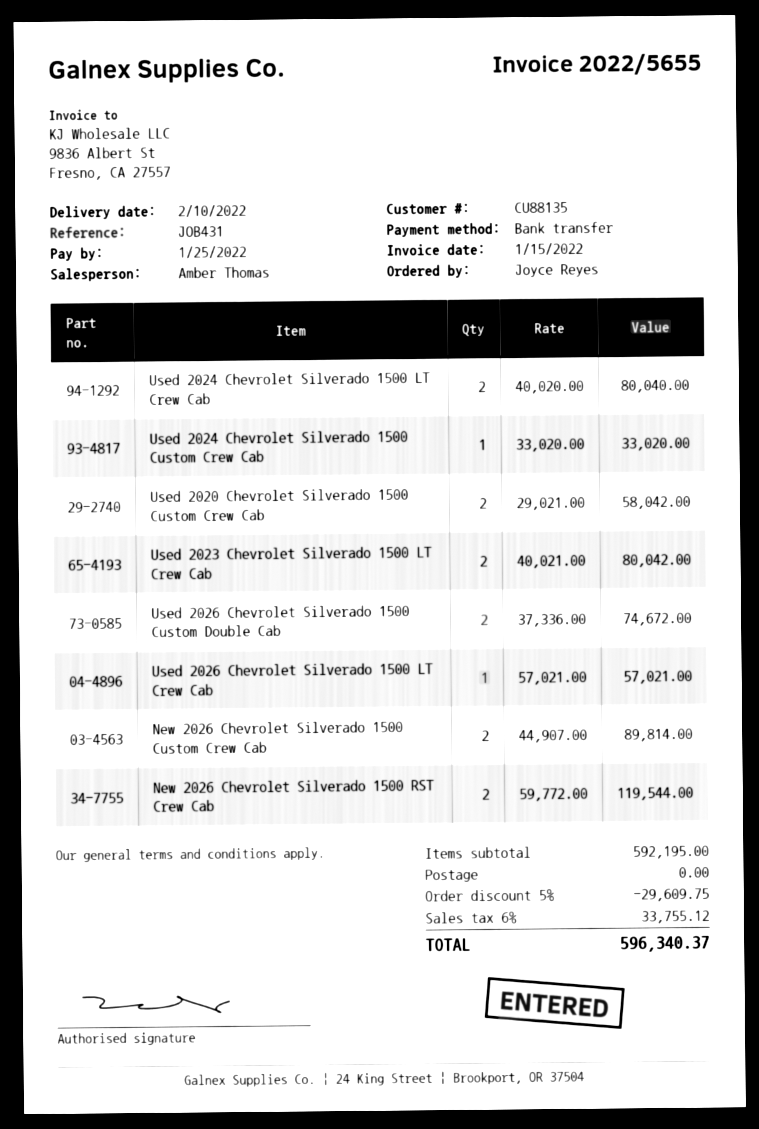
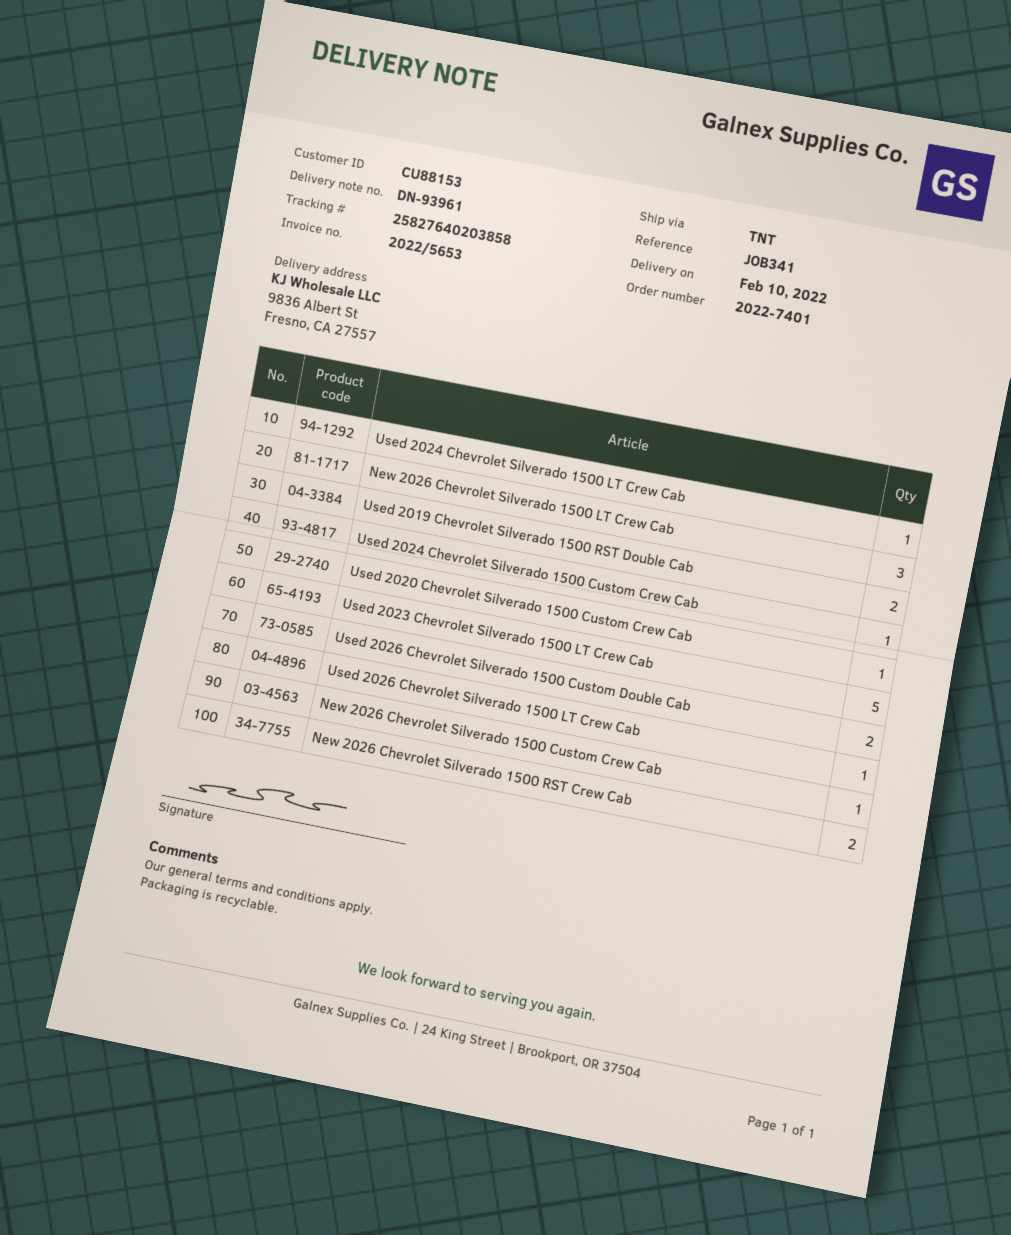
invoice number: 2022/5655 -> 2022/5653
customer number: CU88135 -> CU88153
reference: JOB431 -> JOB341
Used 2024 Chevrolet Silverado 1500 LT Crew Cab: 2 -> 1
Used 2020 Chevrolet Silverado 1500 Custom Crew Cab: 2 -> 1
Used 2023 Chevrolet Silverado 1500 LT Crew Cab: 2 -> 5
New 2026 Chevrolet Silverado 1500 Custom Crew Cab: 2 -> 1
New 2026 Chevrolet Silverado 1500 LT Crew Cab: none -> 3
Used 2019 Chevrolet Silverado 1500 RST Double Cab: none -> 2

